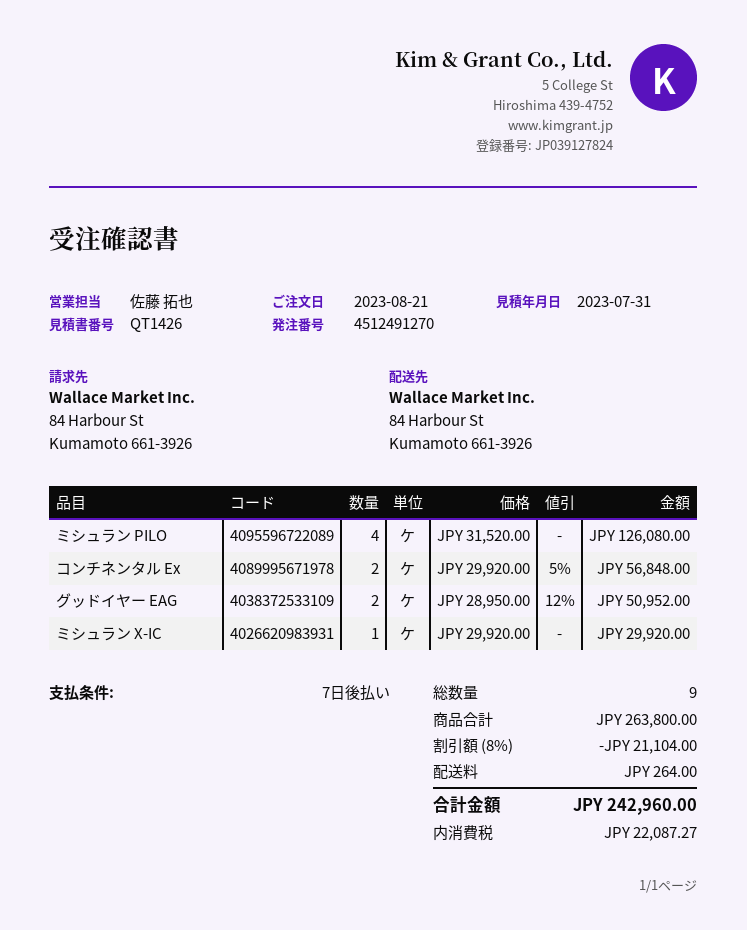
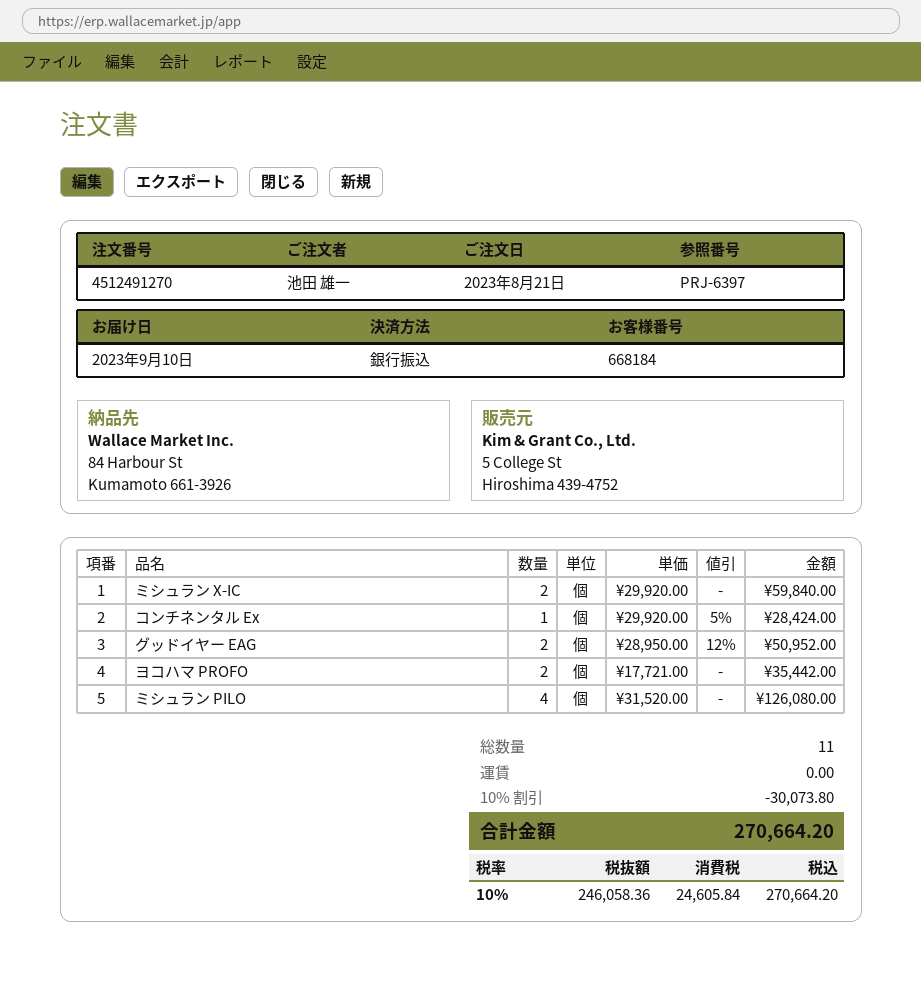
コンチネンタル Ex: 2 x 29920.00 - 5% = 56848.00 -> 1 x 29920.00 - 5% = 28424.00
ミシュラン X-IC: 1 x 29920.00 = 29920.00 -> 2 x 29920.00 = 59840.00
ヨコハマ PROFO: none -> 2 x 17721.00 = 35442.00
total quantity: 9 -> 11
discount: 8% = 21104.00 -> 10% = 30073.80
shipping: 264.00 -> 0.00
tax: 22087.27 -> 24605.84
total: 242960.00 -> 270664.20

